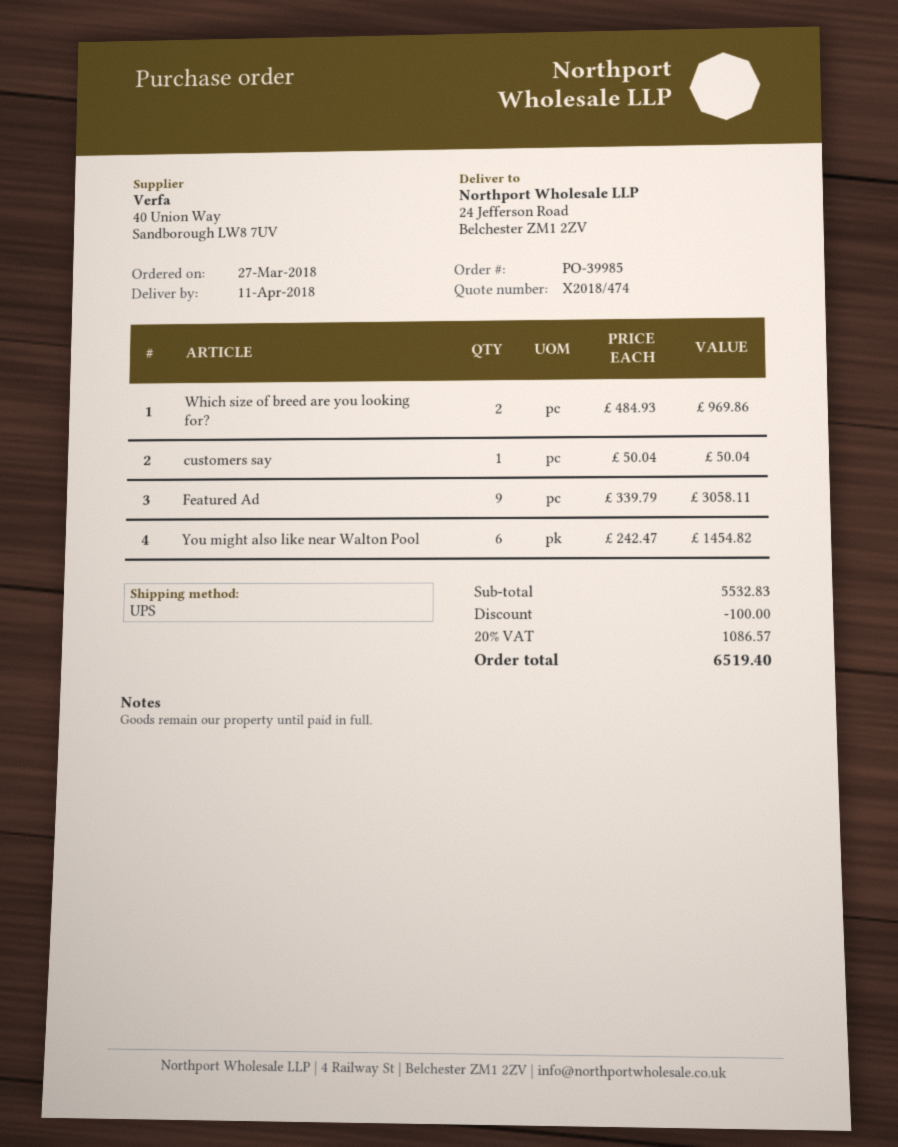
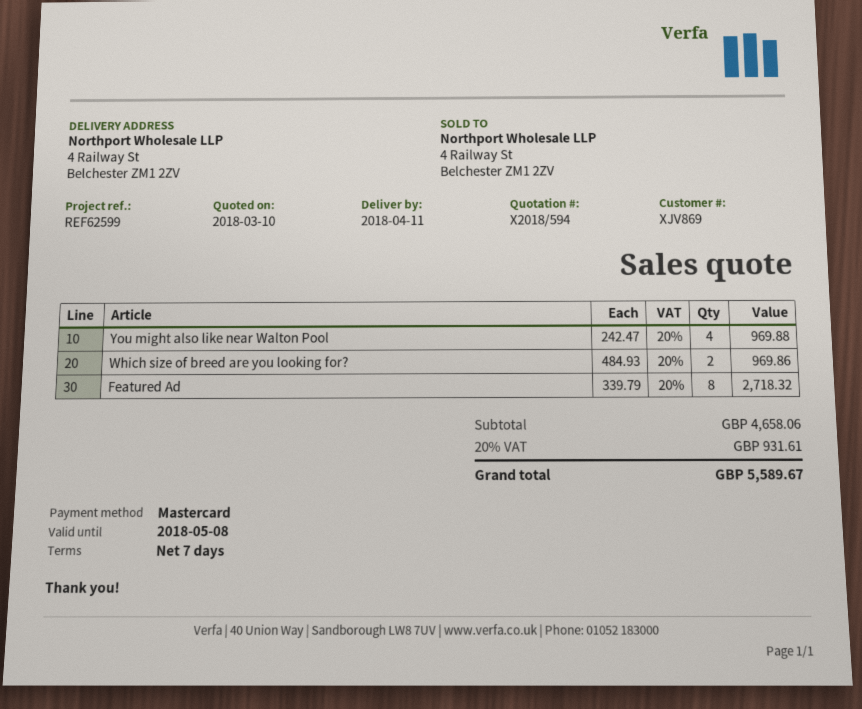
quote number: X2018/474 -> X2018/594
ship to: 24 Jefferson Road, Belchester ZM1 2ZV -> 4 Railway St, Belchester ZM1 2ZV
customers say: 1 x 50.04 = 50.04 -> none
Featured Ad: 9 x 339.79 = 3058.11 -> 8 x 339.79 = 2718.32
You might also like near Walton Pool: 6 x 242.47 = 1454.82 -> 4 x 242.47 = 969.88
subtotal: 5532.83 -> 4658.06
discount: 100.00 -> none
tax: 20% = 1086.57 -> 20% = 931.61
total: 6519.40 -> 5589.67

